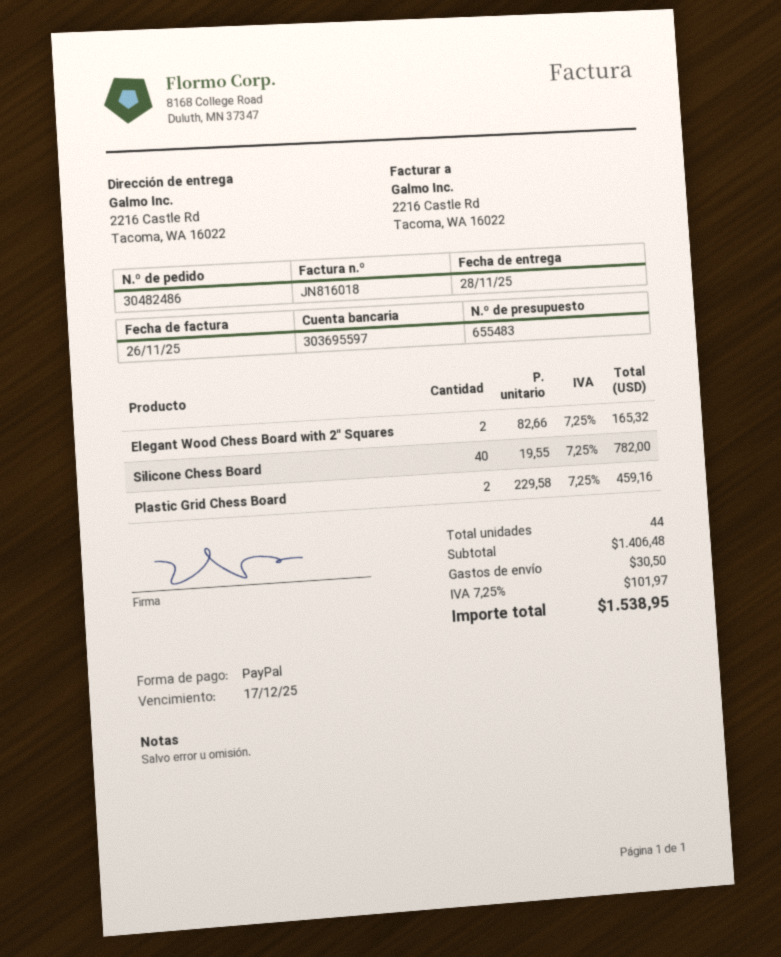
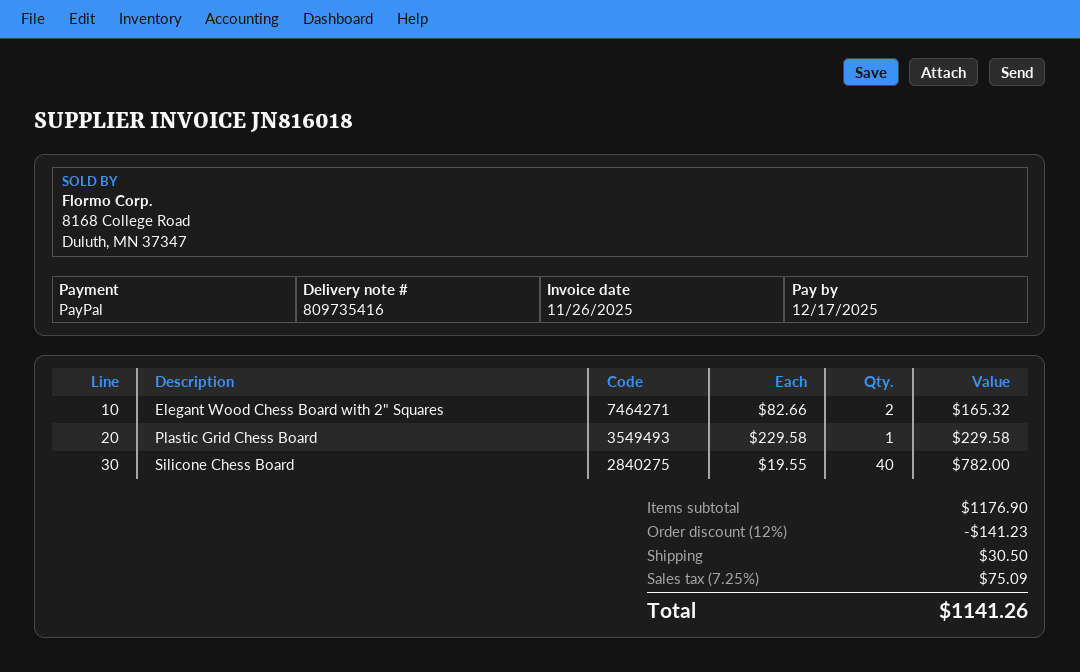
Plastic Grid Chess Board: 2 x 229.58 = 459.16 -> 1 x 229.58 = 229.58
subtotal: 1406.48 -> 1176.90
discount: none -> 12% = 141.23
tax: 7.25% = 101.97 -> 7.25% = 75.09
total: 1538.95 -> 1141.26

